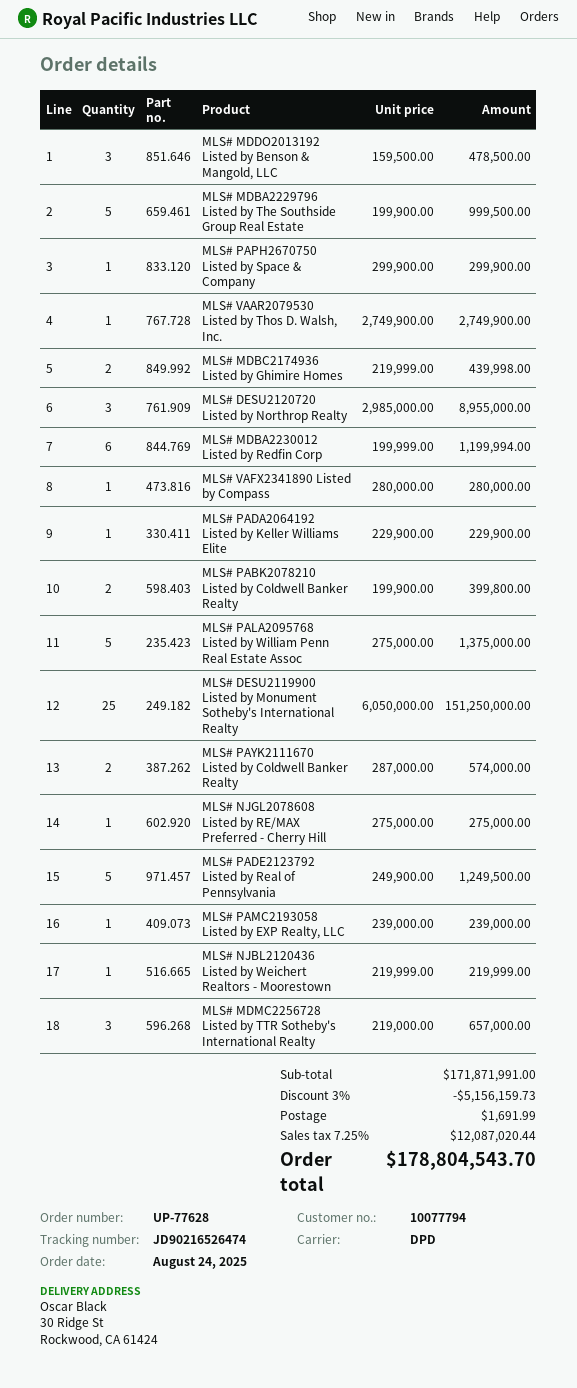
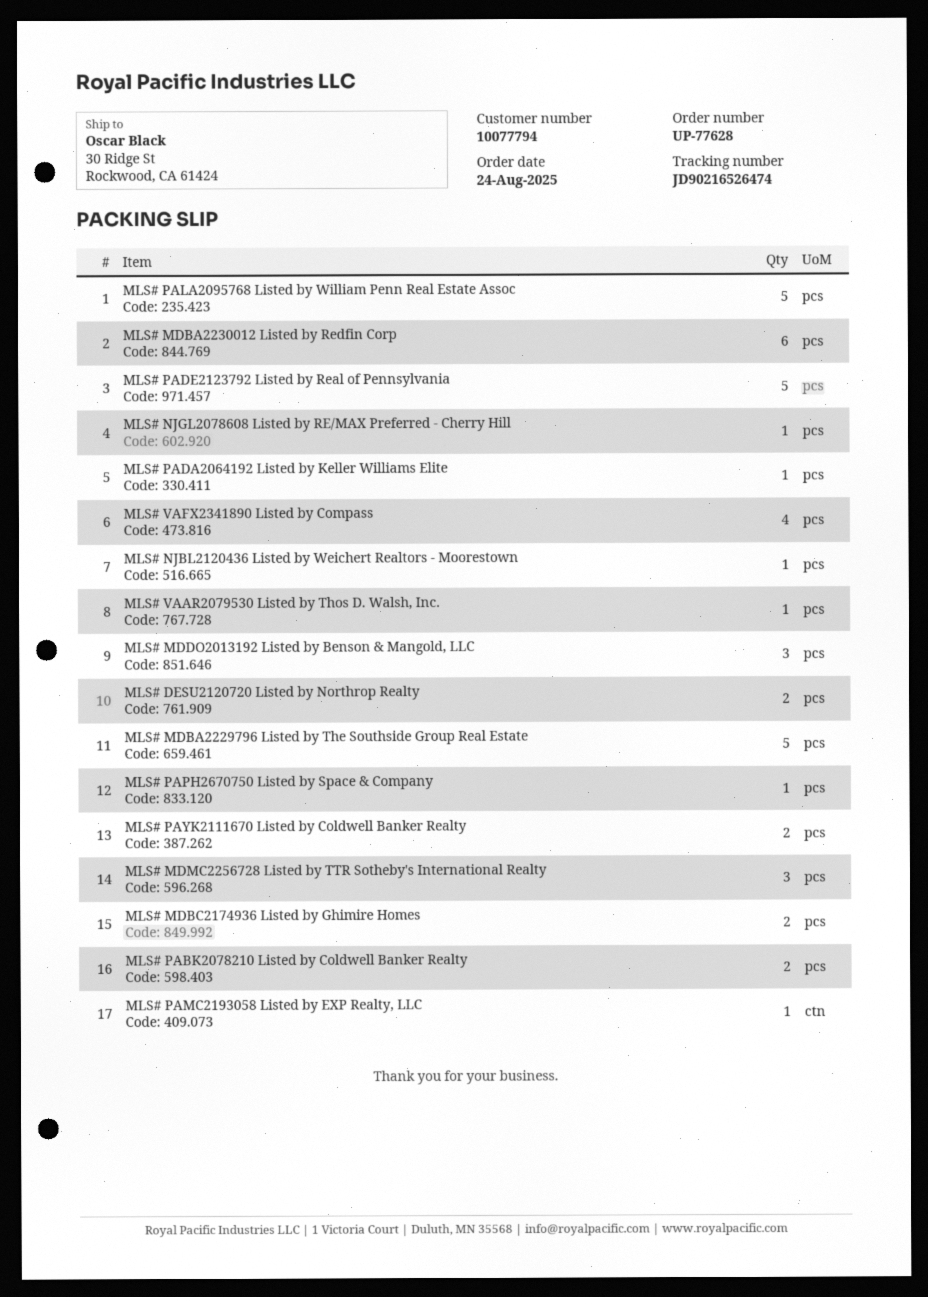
MLS# DESU2120720 Listed by Northrop Realty: 3 -> 2
MLS# VAFX2341890 Listed by Compass: 1 -> 4
MLS# DESU2119900 Listed by Monument Sotheby's International Realty: 25 -> none

